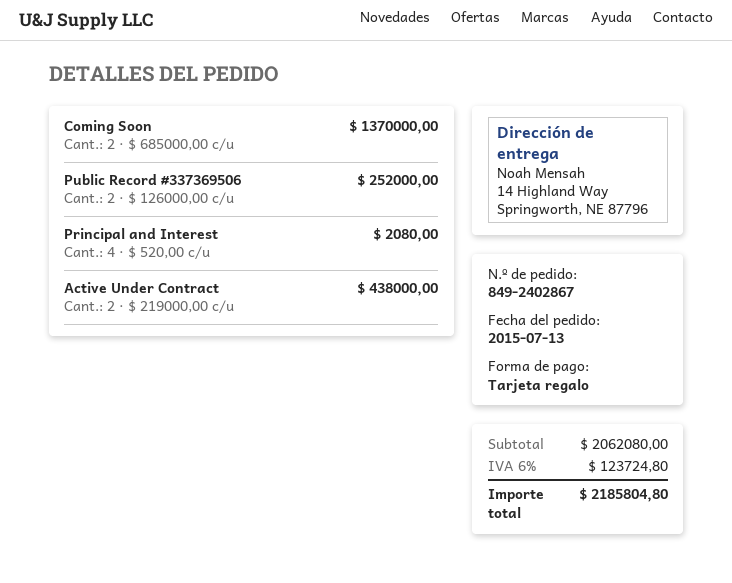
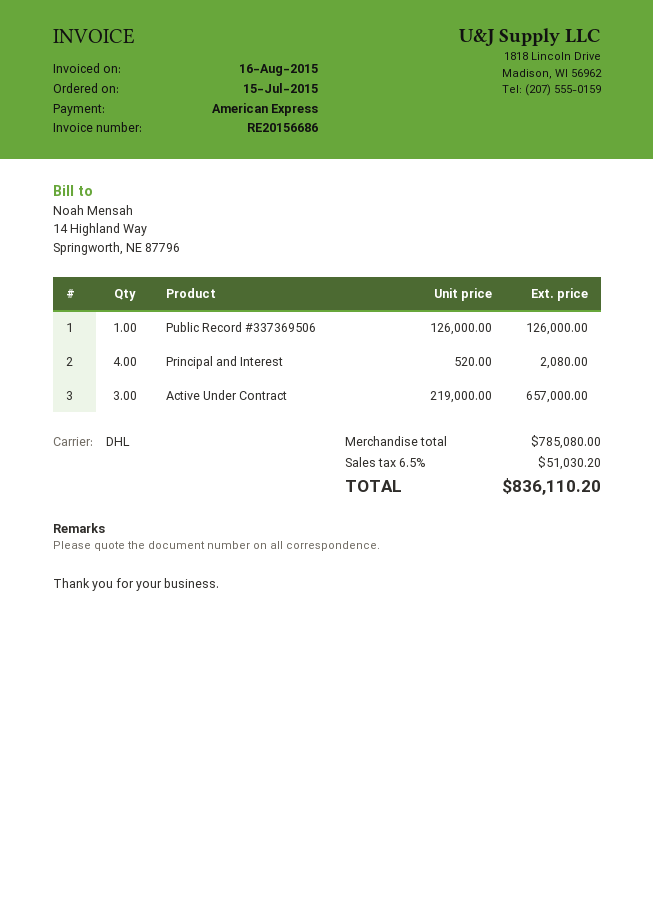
order date: 2015-07-13 -> 2015-07-15
payment method: gift card -> American Express
Coming Soon: 2 x 685000.00 = 1370000.00 -> none
Public Record #337369506: 2 x 126000.00 = 252000.00 -> 1 x 126000.00 = 126000.00
Active Under Contract: 2 x 219000.00 = 438000.00 -> 3 x 219000.00 = 657000.00
subtotal: 2062080.00 -> 785080.00
tax: 6% = 123724.80 -> 6.5% = 51030.20
total: 2185804.80 -> 836110.20

